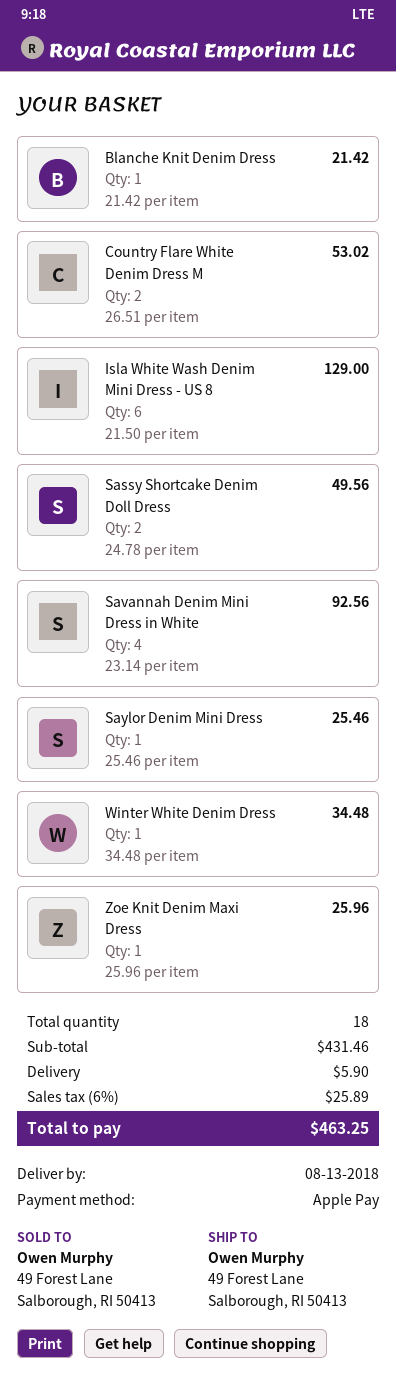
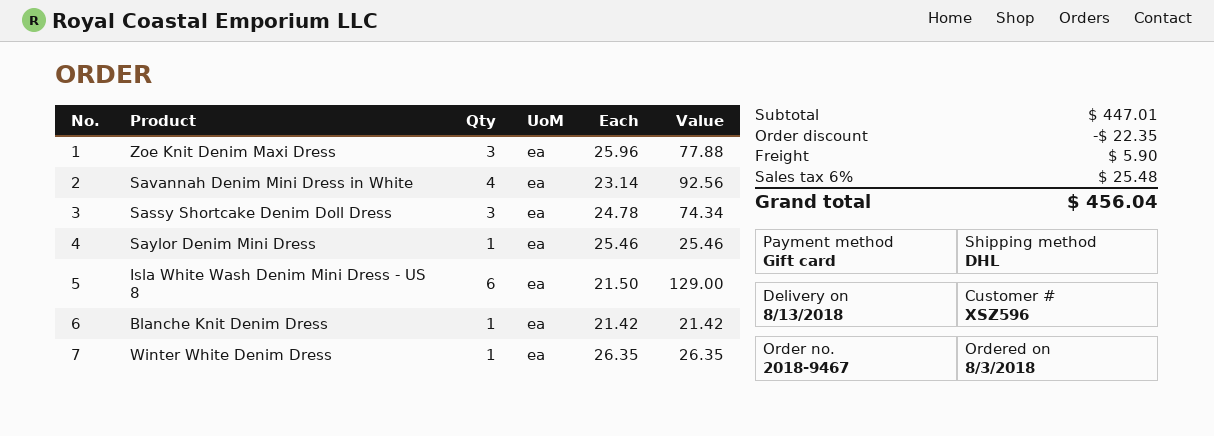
payment method: Apple Pay -> gift card
Country Flare White Denim Dress M: 2 x 26.51 = 53.02 -> none
Sassy Shortcake Denim Doll Dress: 2 x 24.78 = 49.56 -> 3 x 24.78 = 74.34
Winter White Denim Dress: 1 x 34.48 = 34.48 -> 1 x 26.35 = 26.35
Zoe Knit Denim Maxi Dress: 1 x 25.96 = 25.96 -> 3 x 25.96 = 77.88
subtotal: 431.46 -> 447.01
discount: none -> 22.35
tax: 6% = 25.89 -> 6% = 25.48
total: 463.25 -> 456.04

